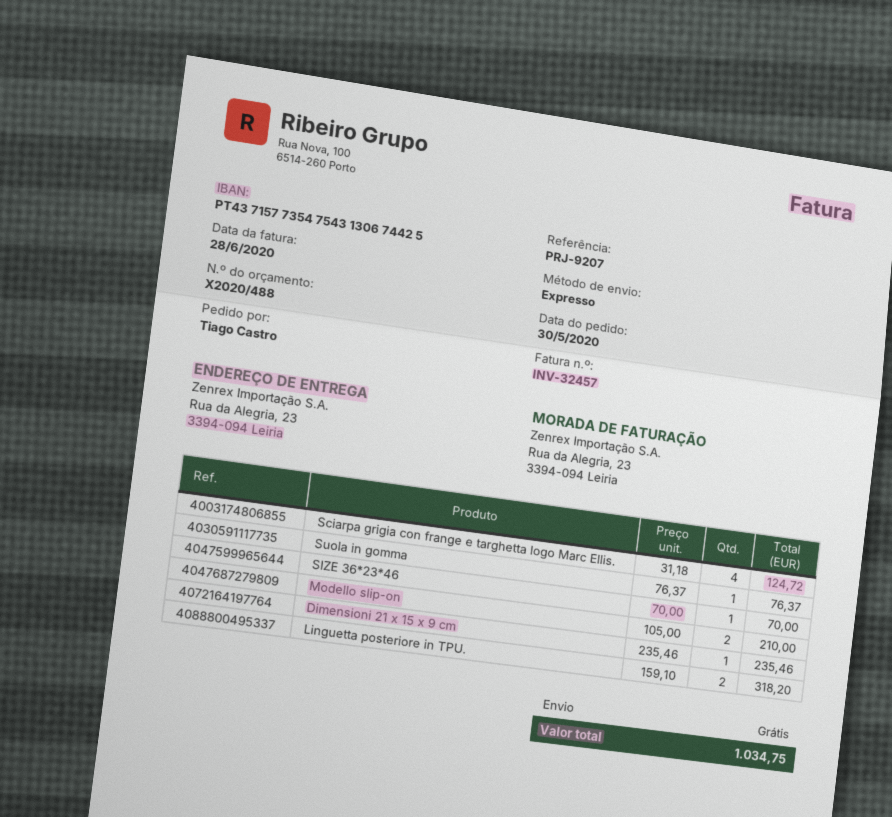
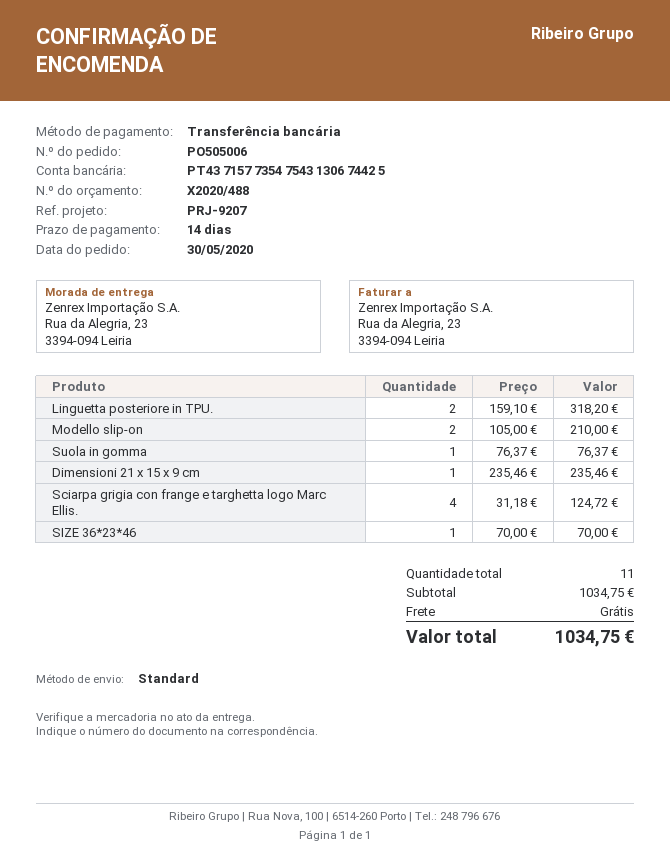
shipping method: express -> standard

